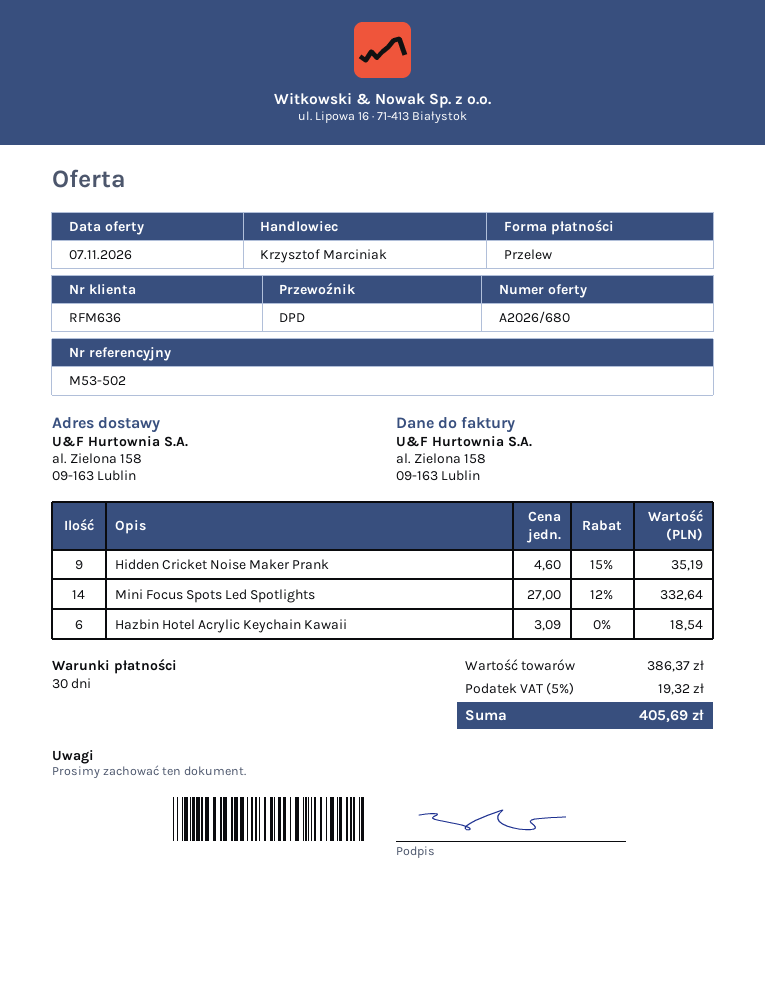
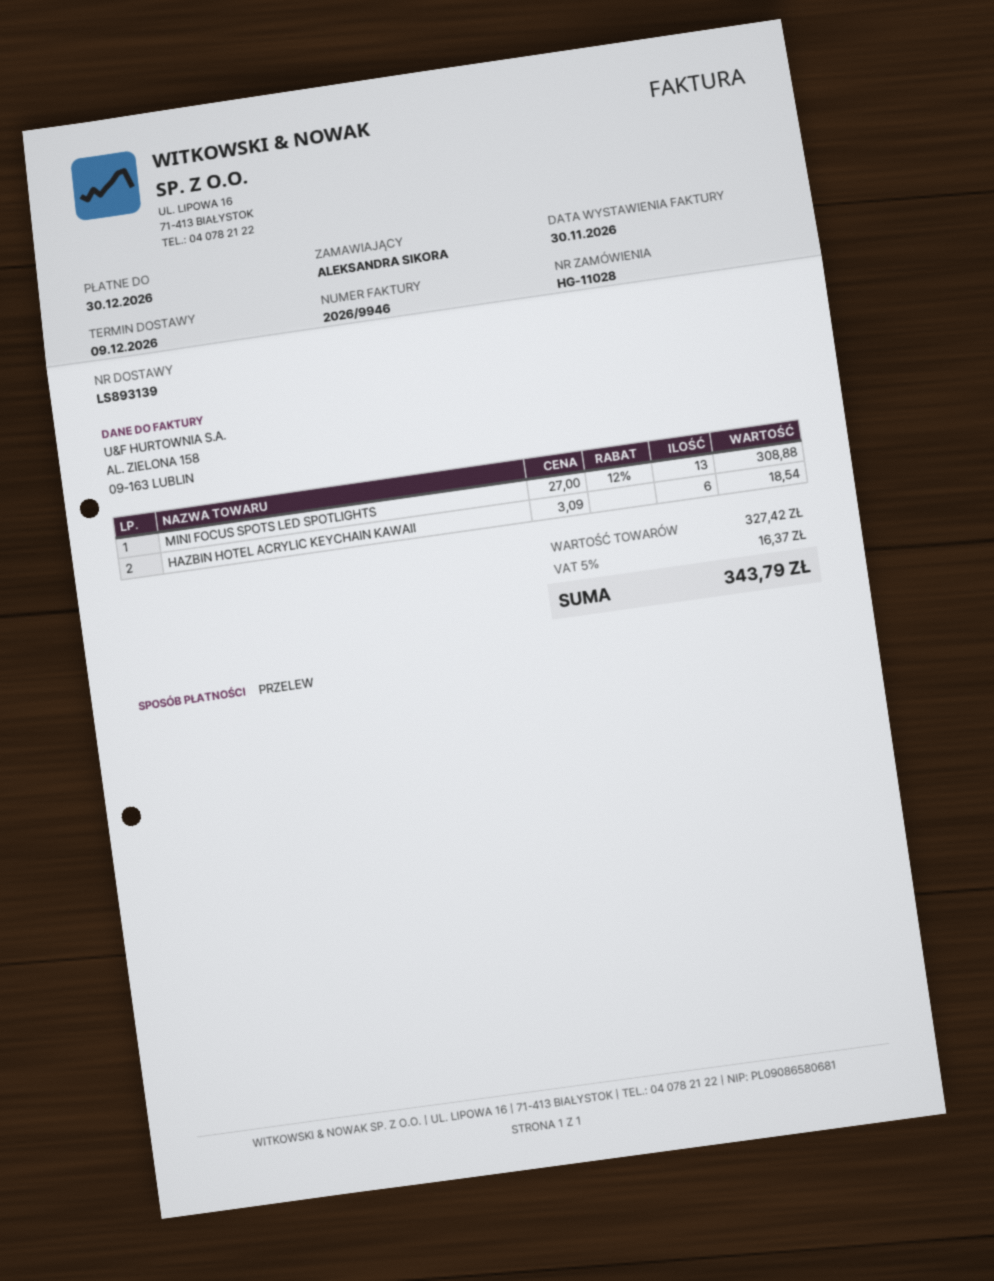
Hidden Cricket Noise Maker Prank: 9 x 4.60 - 15% = 35.19 -> none
Mini Focus Spots Led Spotlights: 14 x 27.00 - 12% = 332.64 -> 13 x 27.00 - 12% = 308.88
subtotal: 386.37 -> 327.42
tax: 5% = 19.32 -> 5% = 16.37
total: 405.69 -> 343.79

